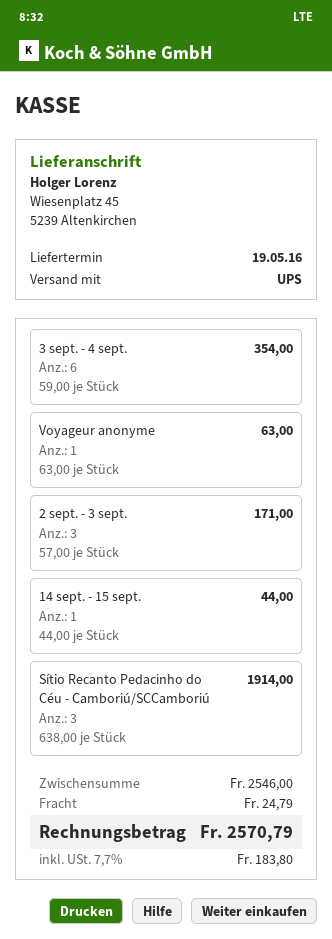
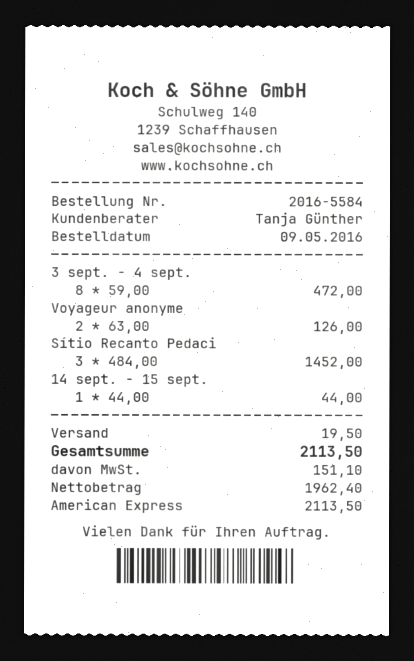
3 sept. - 4 sept.: 6 x 59.00 = 354.00 -> 8 x 59.00 = 472.00
Voyageur anonyme: 1 x 63.00 = 63.00 -> 2 x 63.00 = 126.00
2 sept. - 3 sept.: 3 x 57.00 = 171.00 -> none
Sítio Recanto Pedacinho do Céu - Camboriú/SCCamboriú: 3 x 638.00 = 1914.00 -> 3 x 484.00 = 1452.00
shipping: 24.79 -> 19.50
tax: 183.80 -> 151.10
total: 2570.79 -> 2113.50

